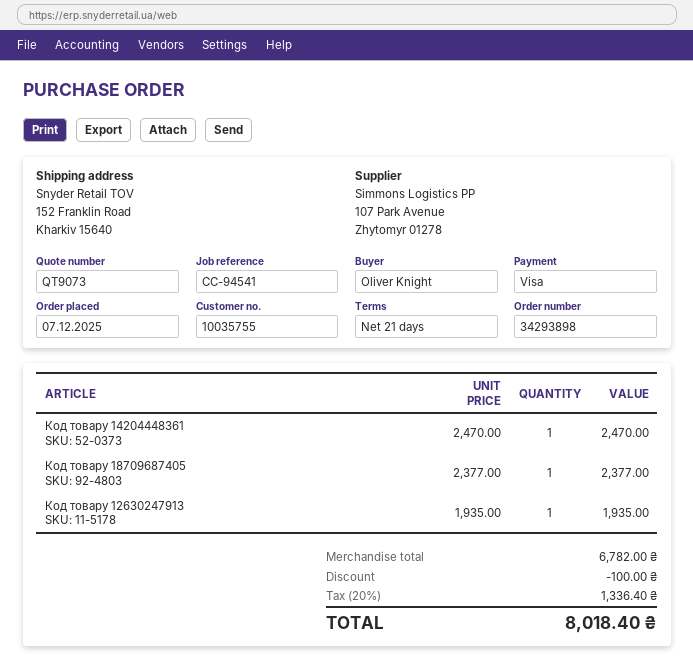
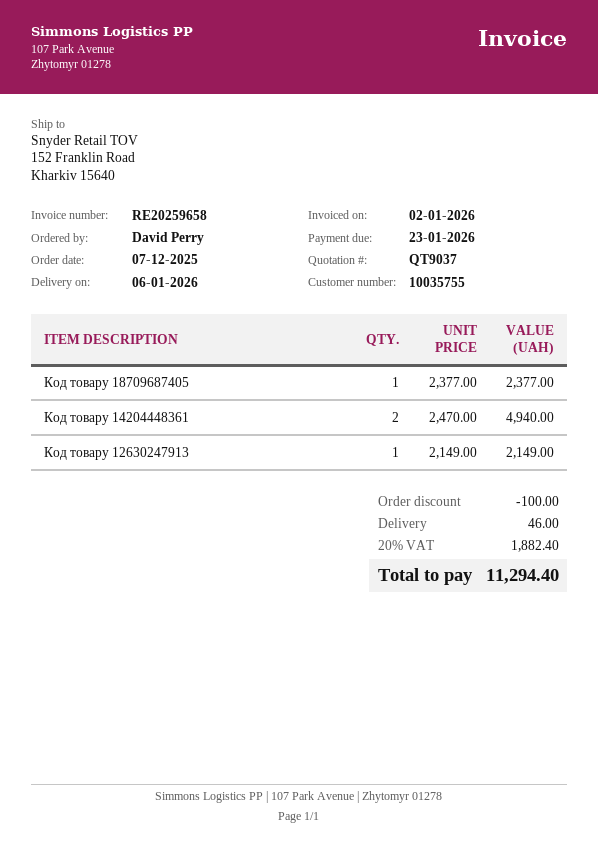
quote number: QT9073 -> QT9037
ordered by: Oliver Knight -> David Perry
Код товару 14204448361: 1 x 2470.00 = 2470.00 -> 2 x 2470.00 = 4940.00
Код товару 12630247913: 1 x 1935.00 = 1935.00 -> 1 x 2149.00 = 2149.00
shipping: none -> 46.00
tax: 20% = 1336.40 -> 20% = 1882.40
total: 8018.40 -> 11294.40

